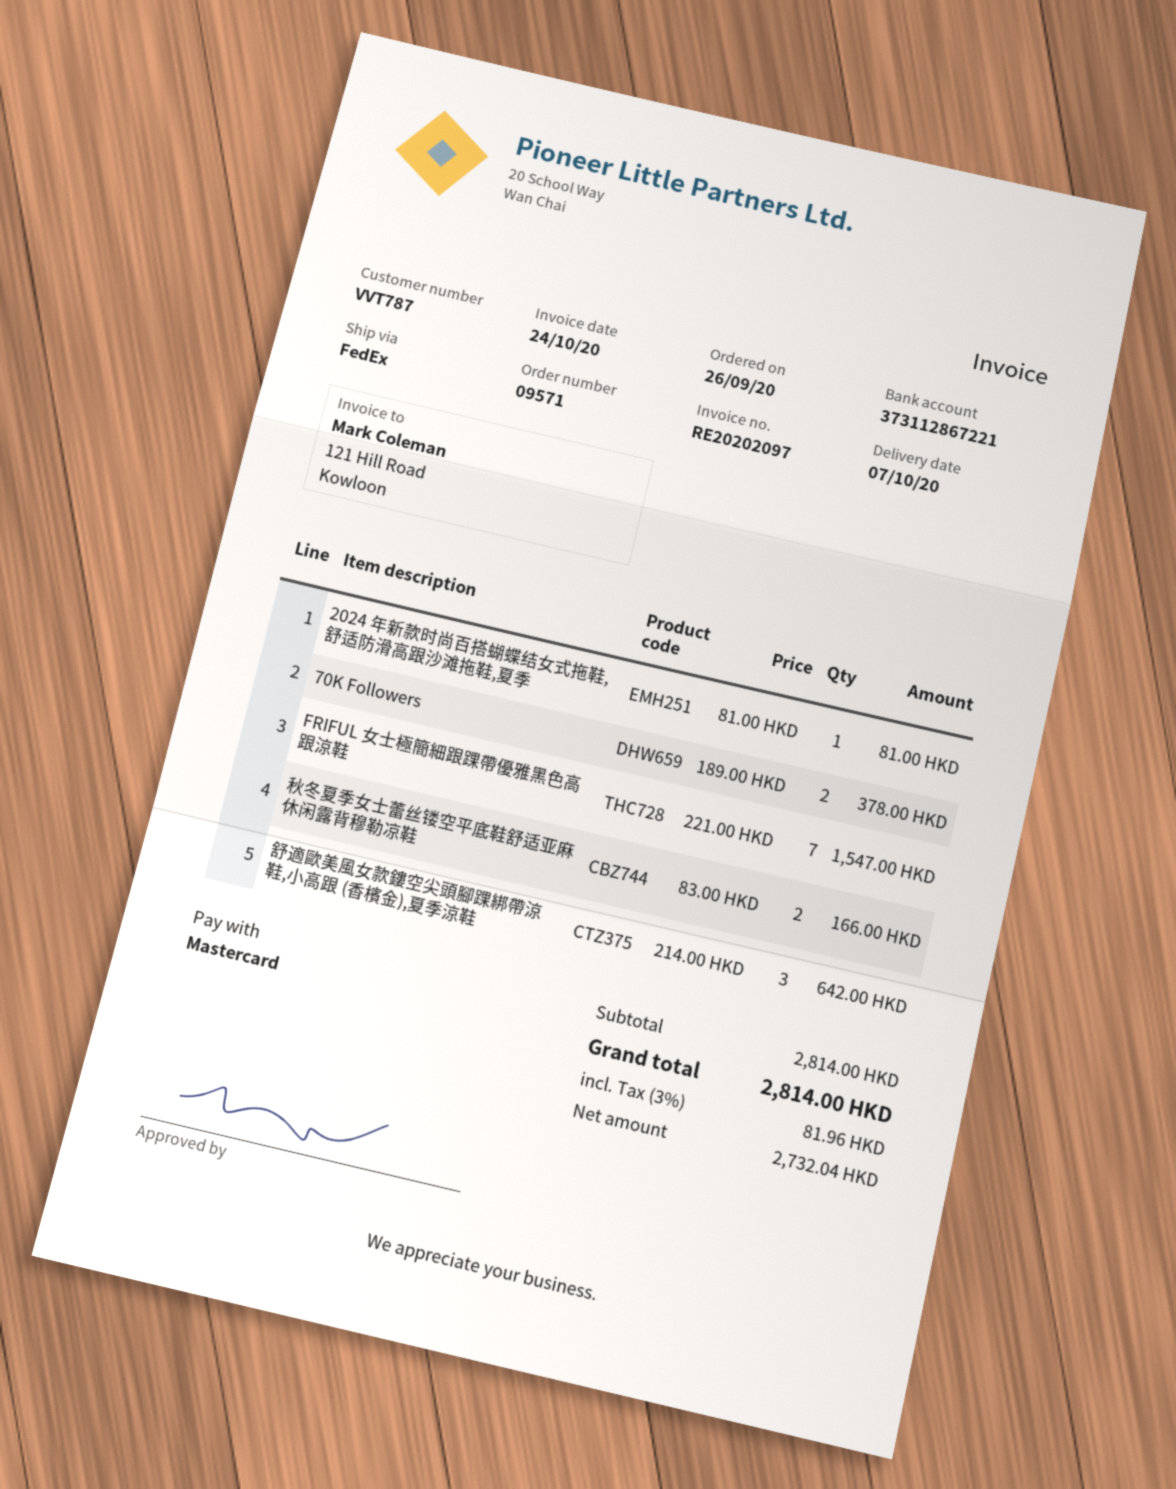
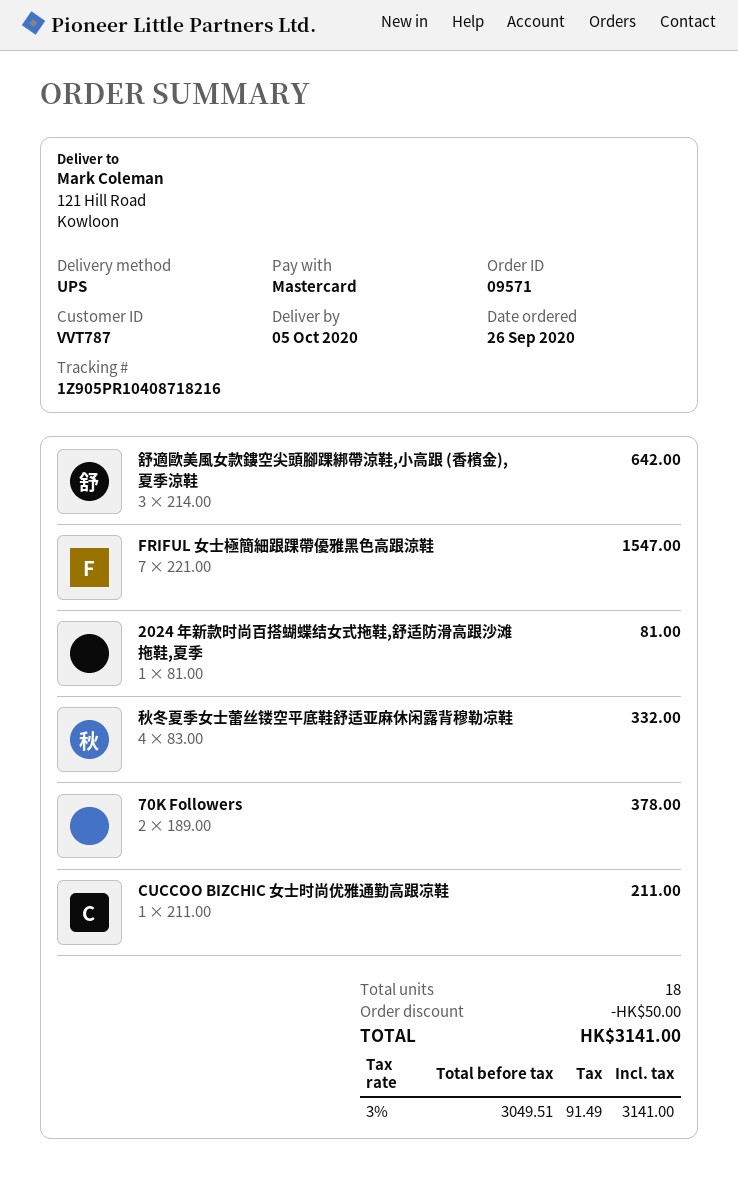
delivery date: 2020-10-07 -> 2020-10-05
shipping method: FedEx -> UPS
秋冬夏季女士蕾丝镂空平底鞋舒适亚麻休闲露背穆勒凉鞋: 2 x 83.00 = 166.00 -> 4 x 83.00 = 332.00
CUCCOO BIZCHIC 女士时尚优雅通勤高跟凉鞋: none -> 1 x 211.00 = 211.00
discount: none -> 50.00
net: 2732.04 -> 3049.51
tax: 3% = 81.96 -> 3% = 91.49
total: 2814.00 -> 3141.00

